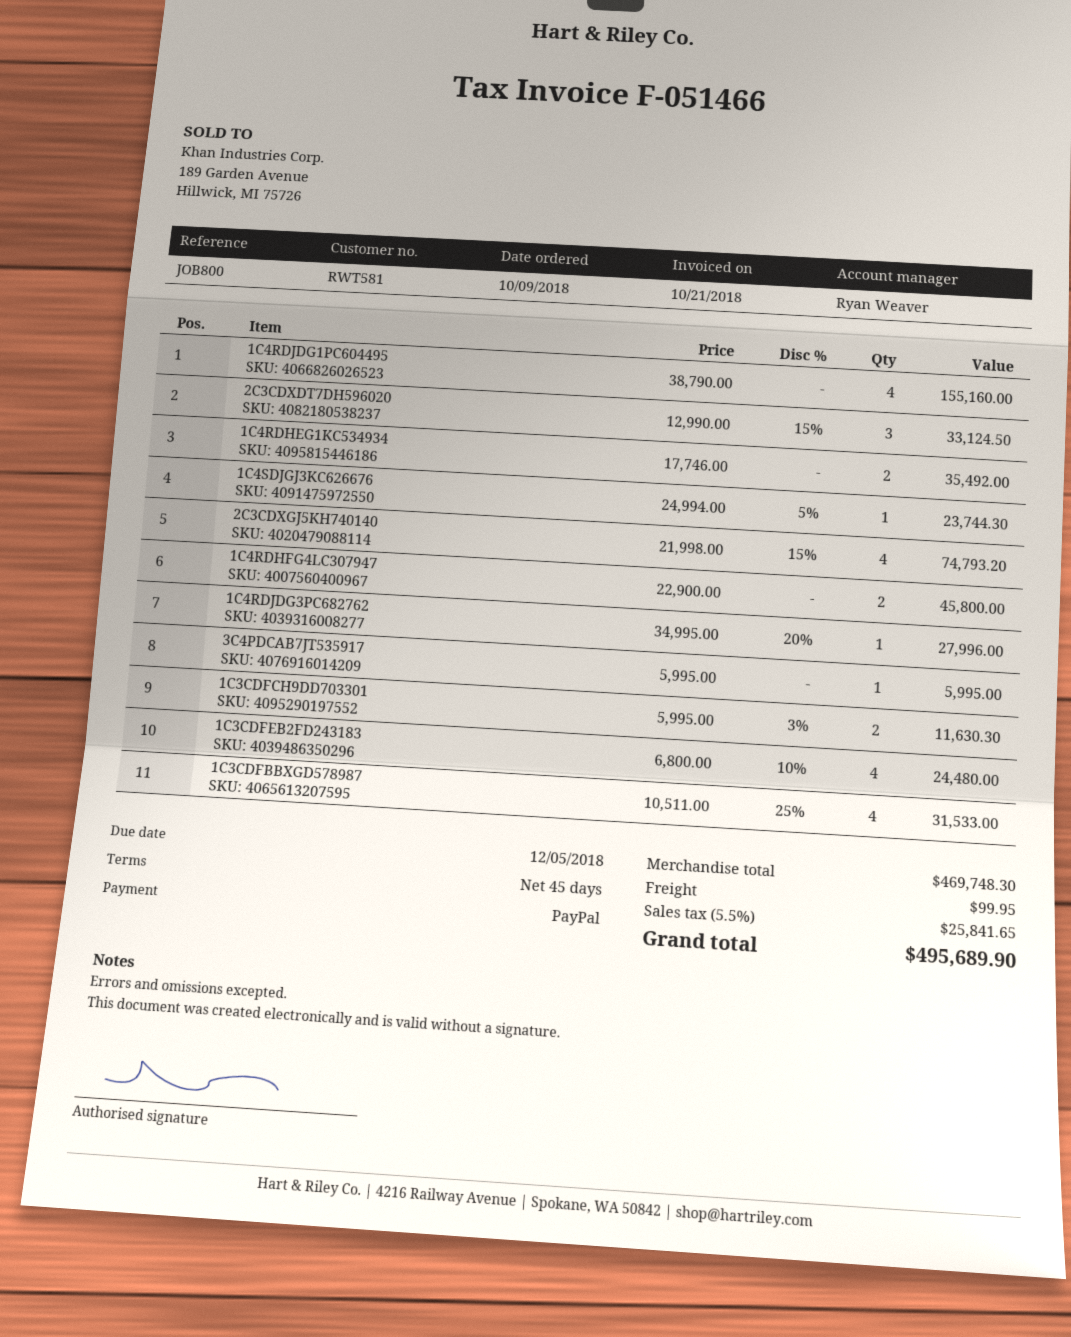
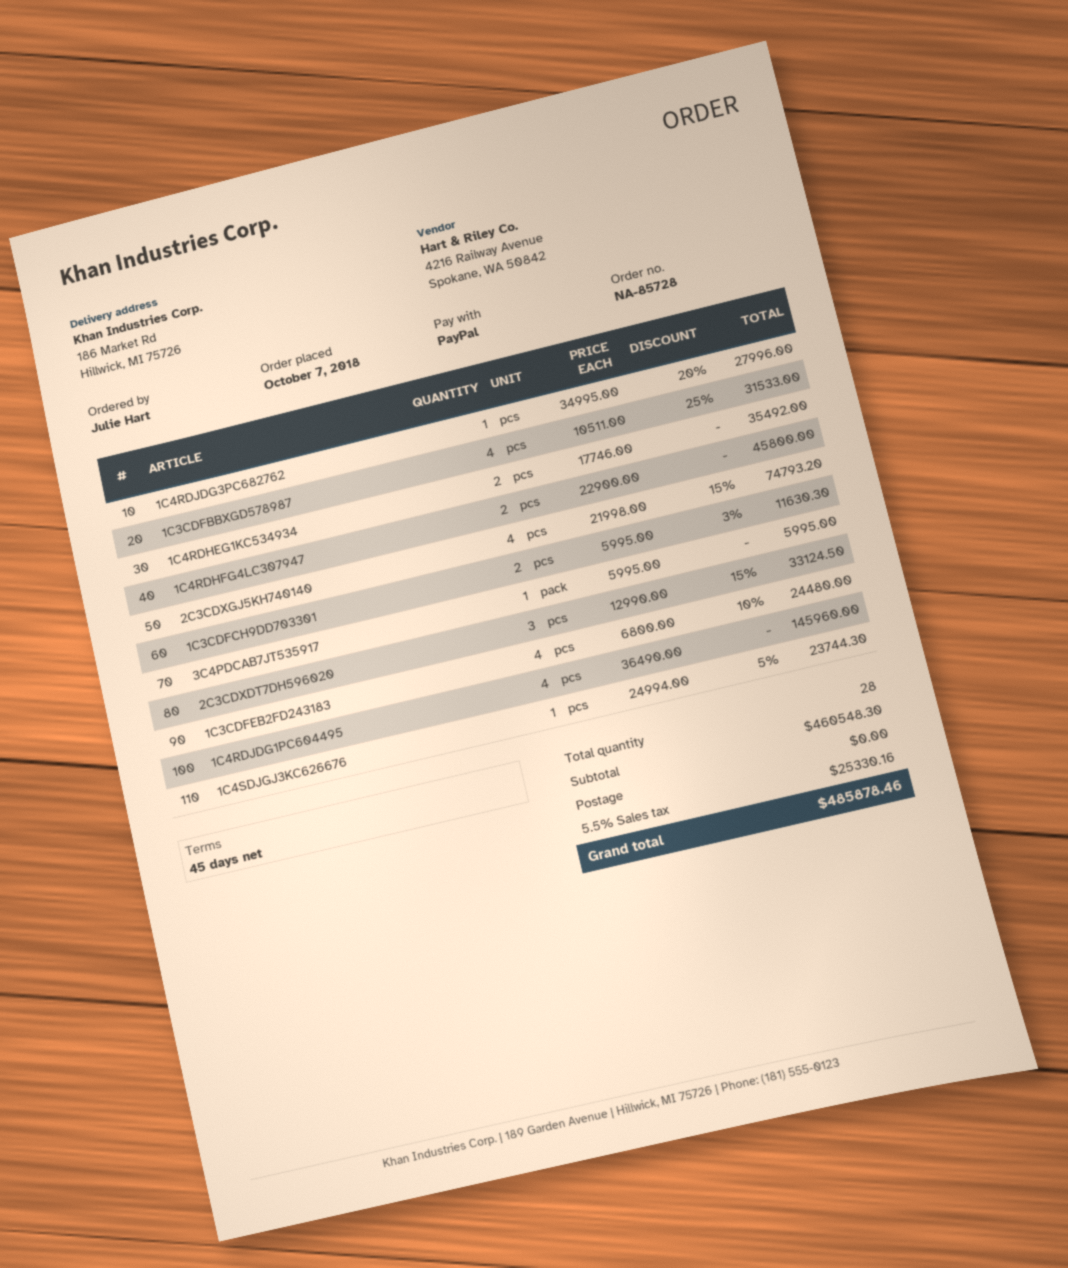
order date: 2018-10-09 -> 2018-10-07
1C4RDJDG1PC604495: 4 x 38790.00 = 155160.00 -> 4 x 36490.00 = 145960.00
subtotal: 469748.30 -> 460548.30
shipping: 99.95 -> 0.00
tax: 5.5% = 25841.65 -> 5.5% = 25330.16
total: 495689.90 -> 485878.46

